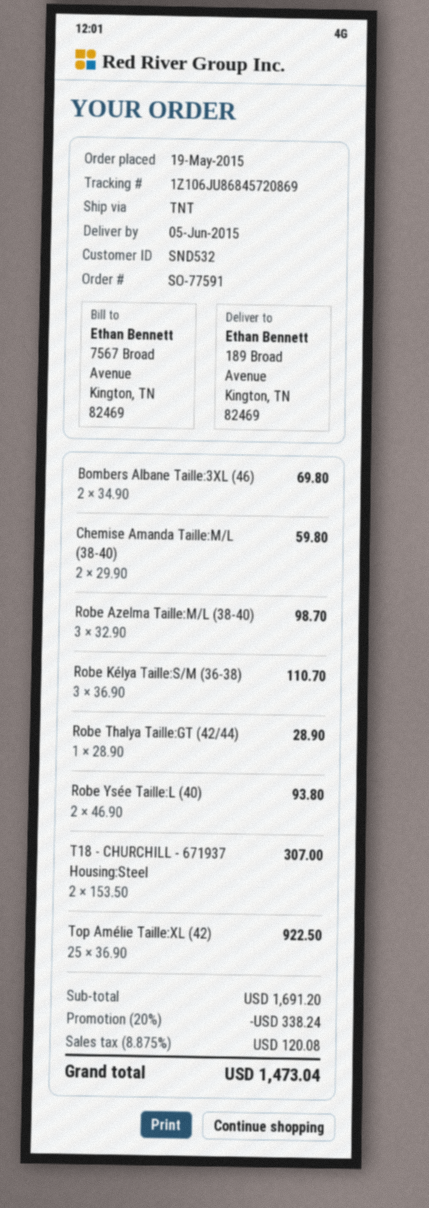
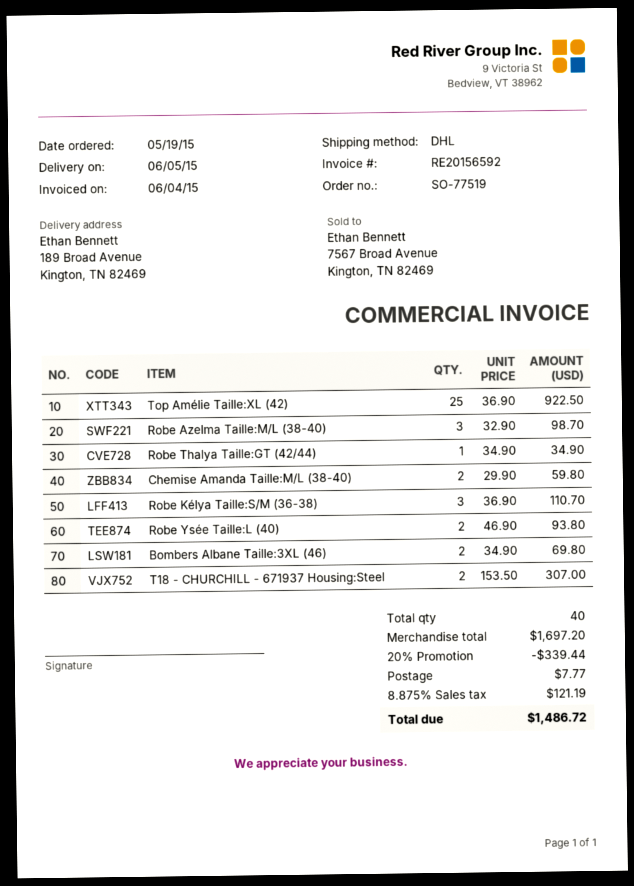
order number: SO-77591 -> SO-77519
shipping method: TNT -> DHL
Robe Thalya Taille:GT (42/44): 1 x 28.90 = 28.90 -> 1 x 34.90 = 34.90
subtotal: 1691.20 -> 1697.20
discount: 20% = 338.24 -> 20% = 339.44
shipping: none -> 7.77
tax: 8.875% = 120.08 -> 8.875% = 121.19
total: 1473.04 -> 1486.72

